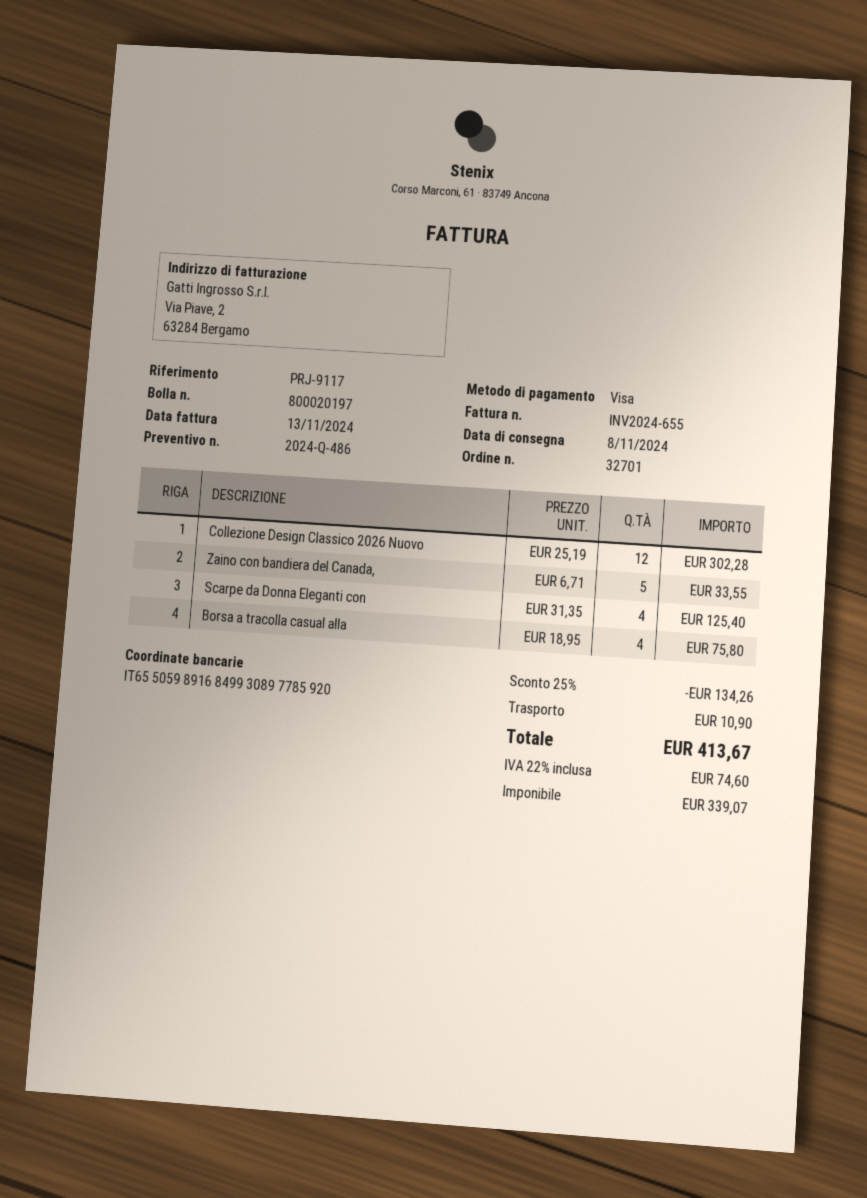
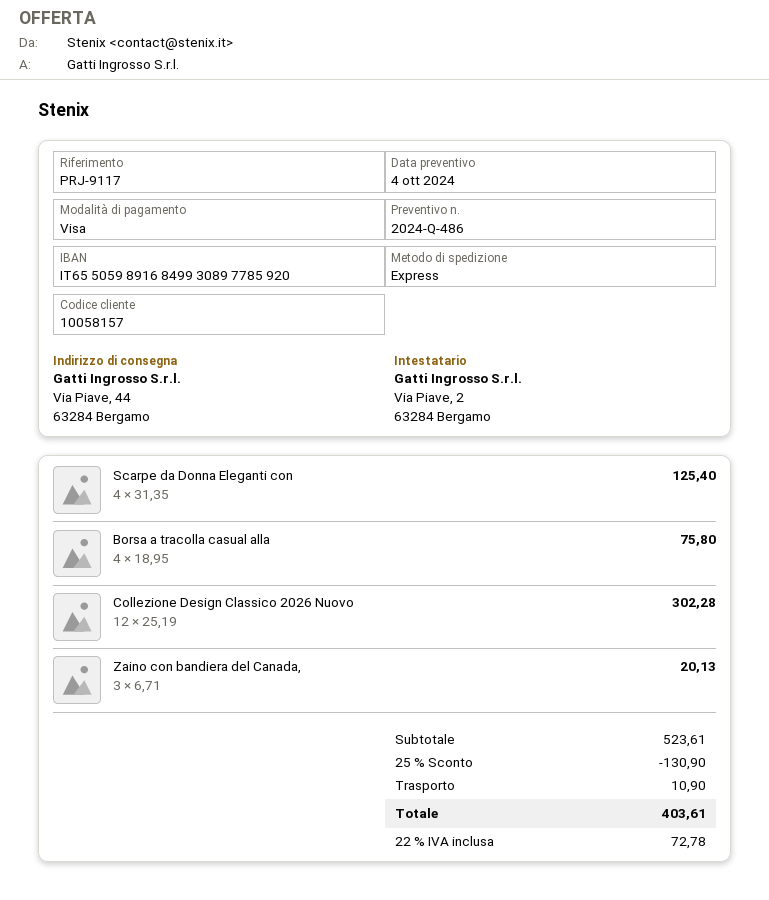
Zaino con bandiera del Canada,: 5 x 6.71 = 33.55 -> 3 x 6.71 = 20.13
discount: 25% = 134.26 -> 25% = 130.90
tax: 22% = 74.60 -> 22% = 72.78
total: 413.67 -> 403.61

